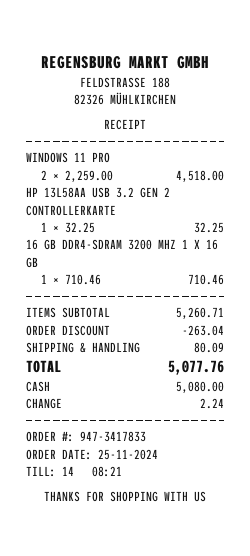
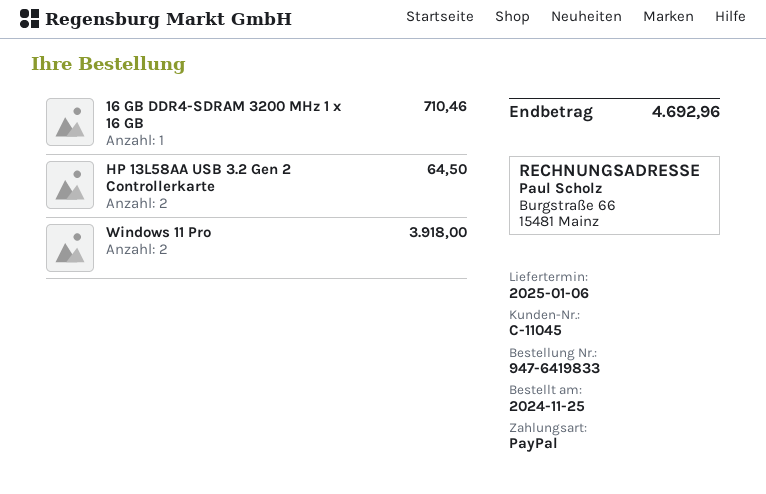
order number: 947-3417833 -> 947-6419833
payment method: cash -> PayPal
WINDOWS 11 PRO: 2 for 4518.00 -> 2 for 3918.00
HP 13L58AA USB 3.2 GEN 2 CONTROLLERKARTE: 1 for 32.25 -> 2 for 64.50
discount: 263.04 -> none
shipping: 80.09 -> none
total: 5077.76 -> 4692.96

